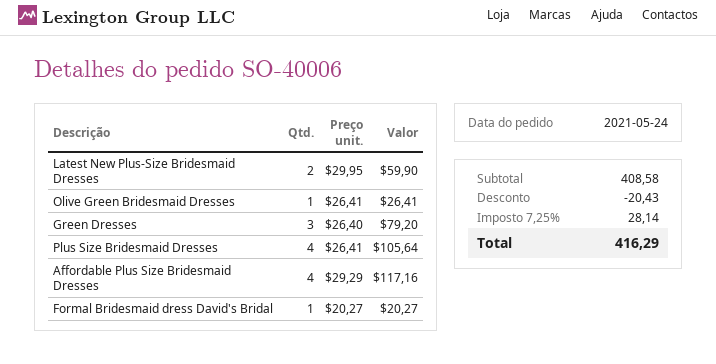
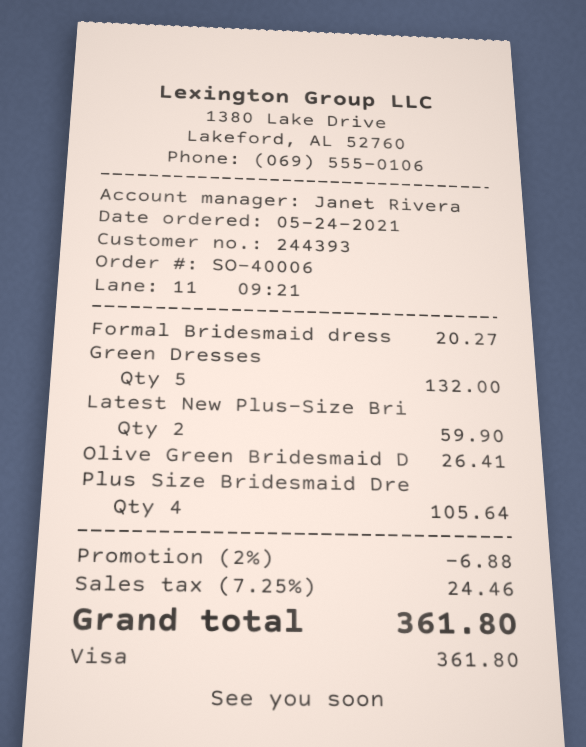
Green Dresses: 3 for 79.20 -> 5 for 132.00
Affordable Plus Size Bridesmaid Dresses: 4 for 117.16 -> none
discount: 20.43 -> 6.88
tax: 7.25% = 28.14 -> 7.25% = 24.46
total: 416.29 -> 361.80

